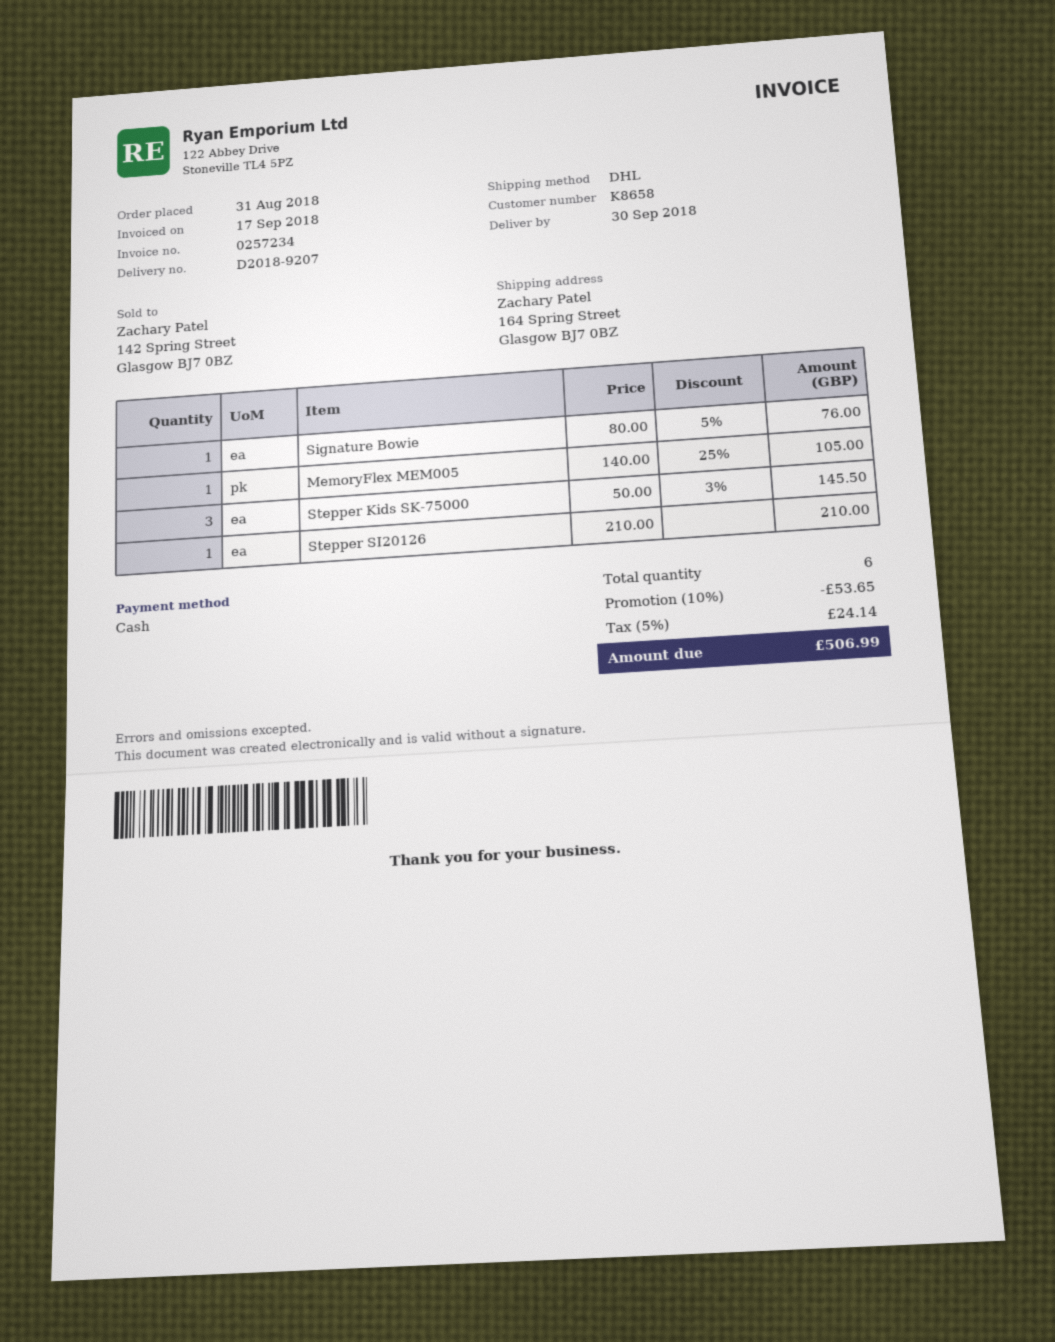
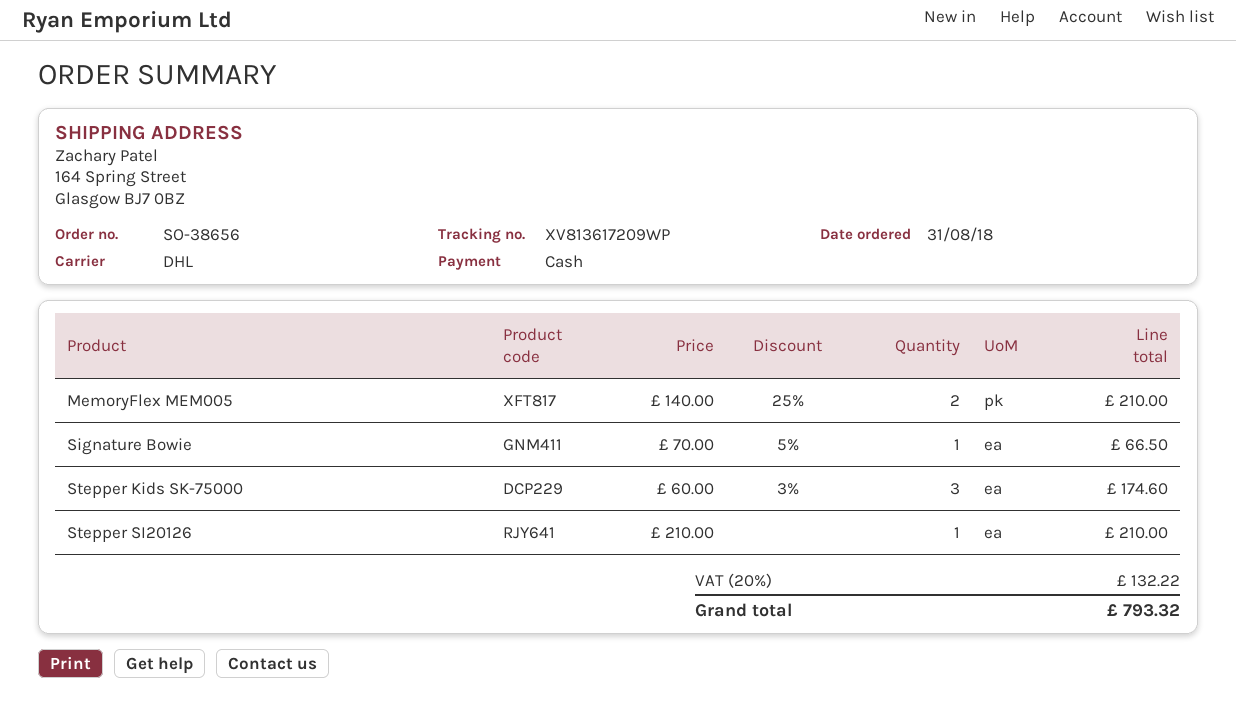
Signature Bowie: 1 x 80.00 - 5% = 76.00 -> 1 x 70.00 - 5% = 66.50
MemoryFlex MEM005: 1 x 140.00 - 25% = 105.00 -> 2 x 140.00 - 25% = 210.00
Stepper Kids SK-75000: 3 x 50.00 - 3% = 145.50 -> 3 x 60.00 - 3% = 174.60
discount: 10% = 53.65 -> none
tax: 5% = 24.14 -> 20% = 132.22
total: 506.99 -> 793.32

